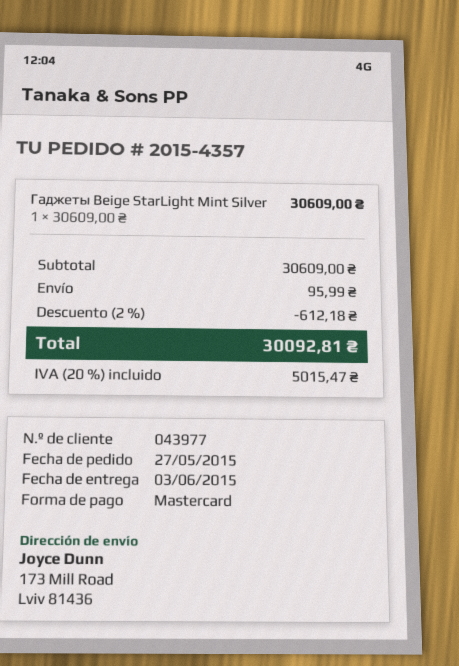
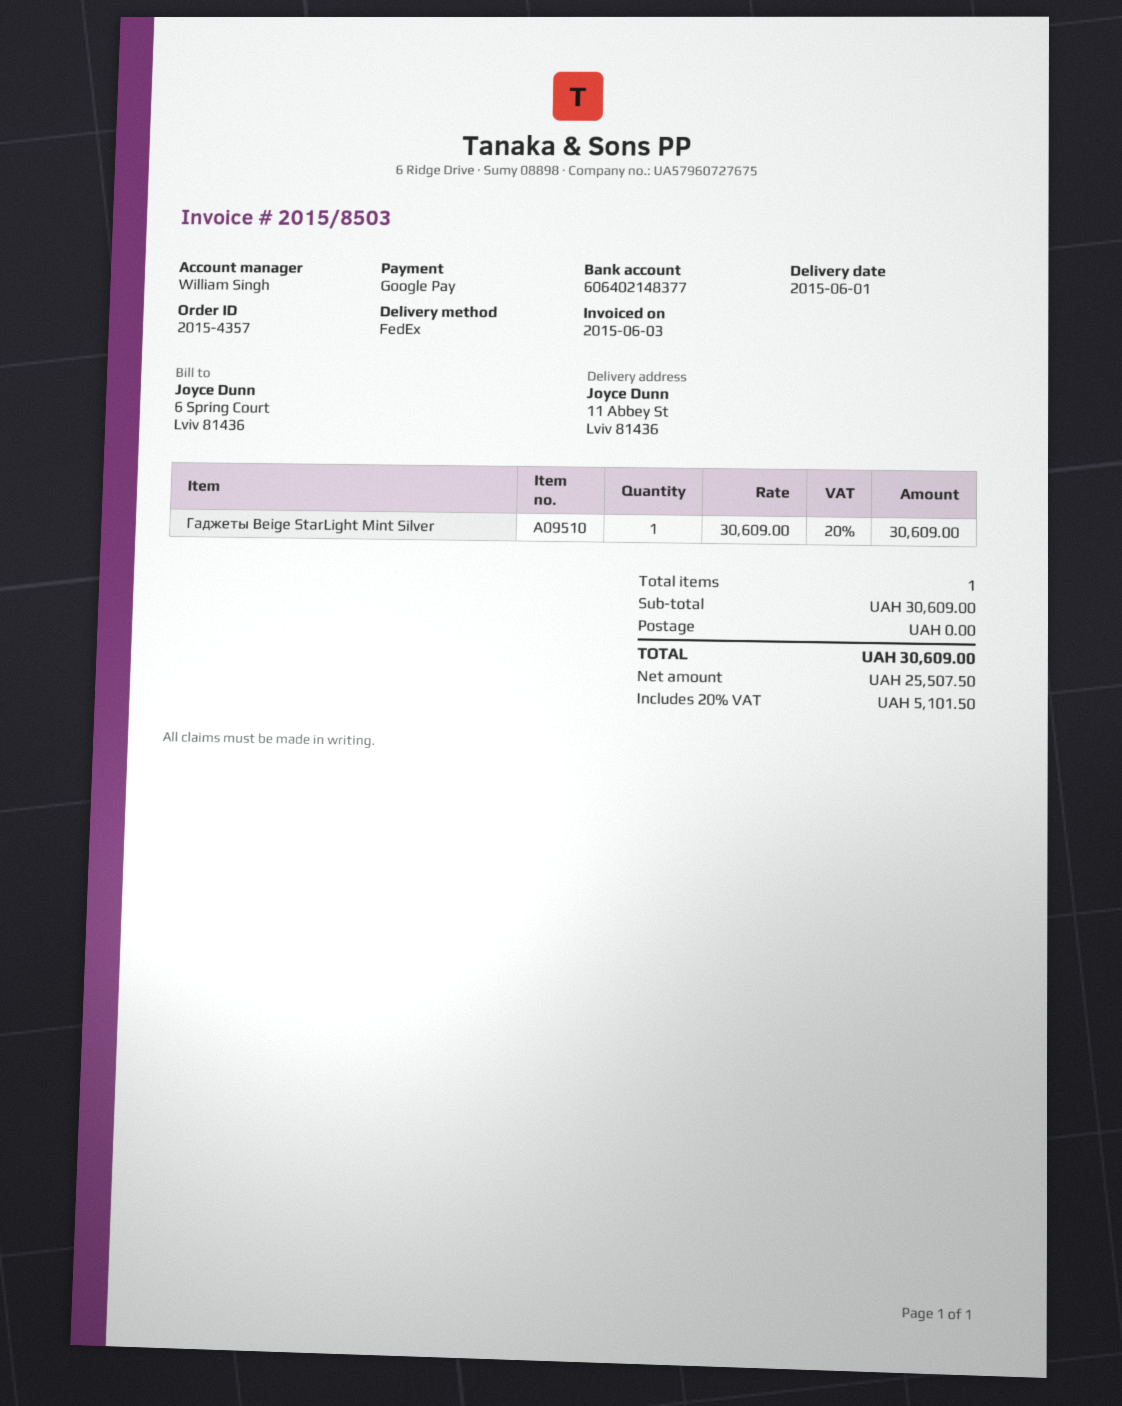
delivery date: 2015-06-03 -> 2015-06-01
payment method: Mastercard -> Google Pay
ship to: 173 Mill Road, Lviv 81436 -> 11 Abbey St, Lviv 81436
discount: 2% = 612.18 -> none
shipping: 95.99 -> 0.00
tax: 20% = 5015.47 -> 20% = 5101.50
total: 30092.81 -> 30609.00

